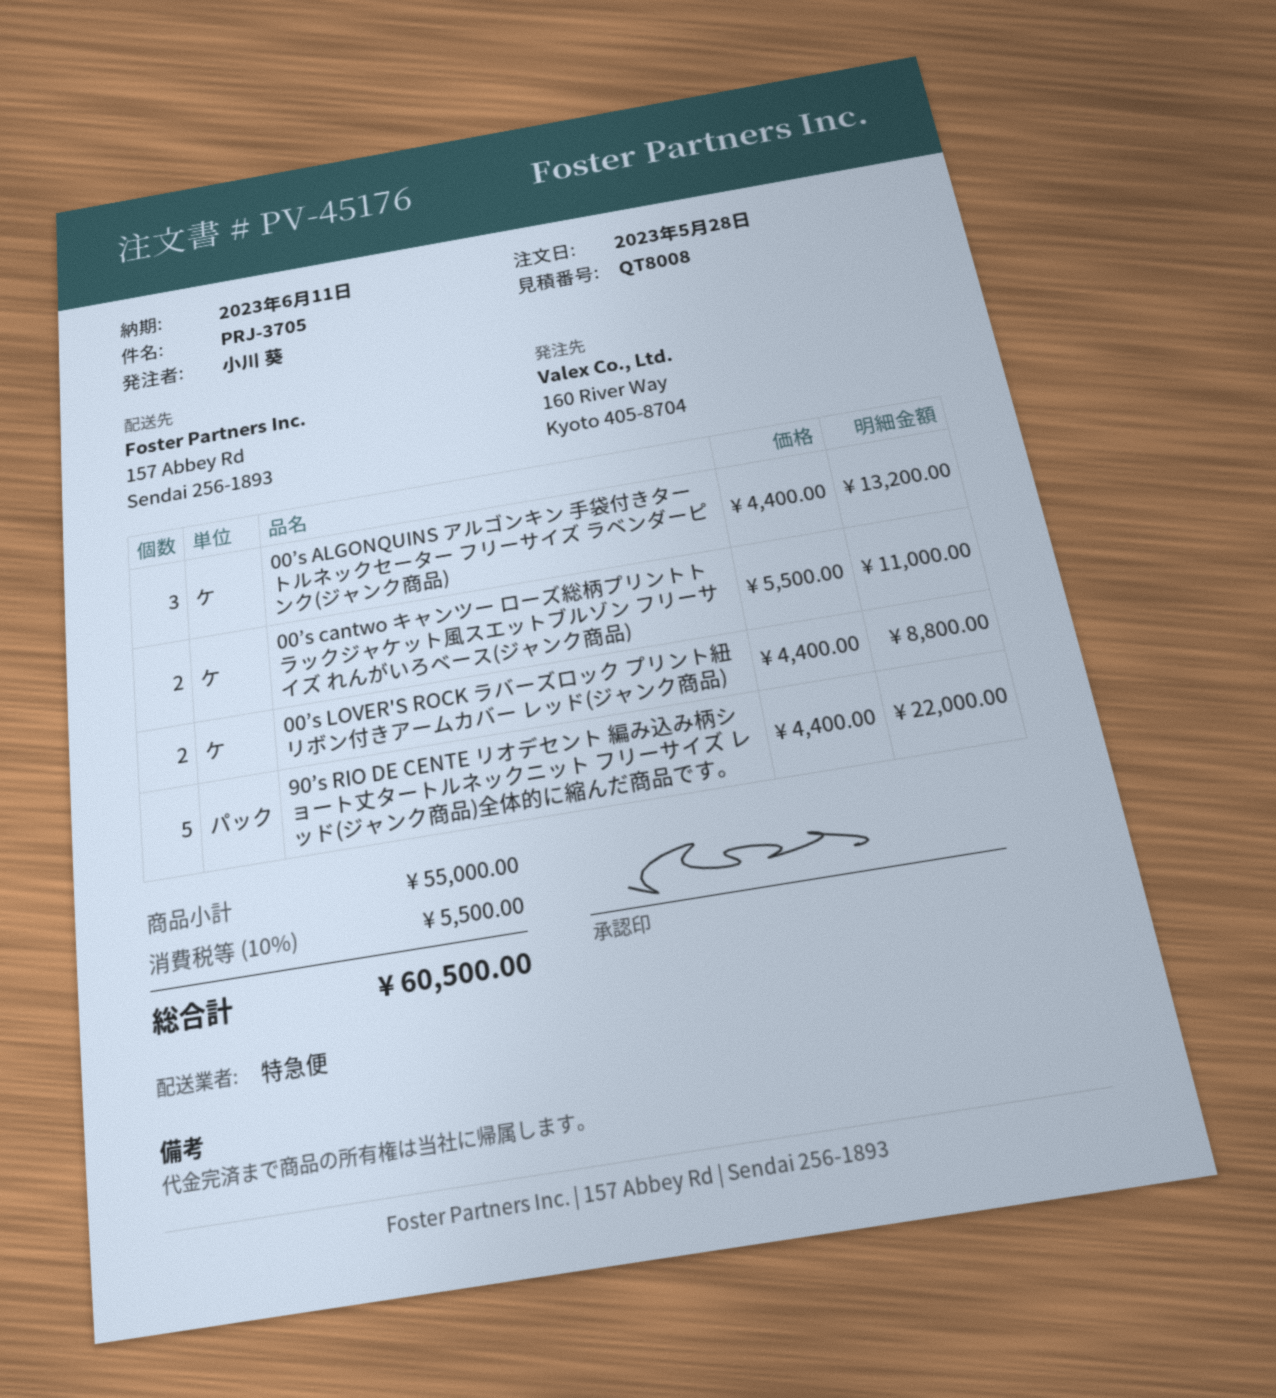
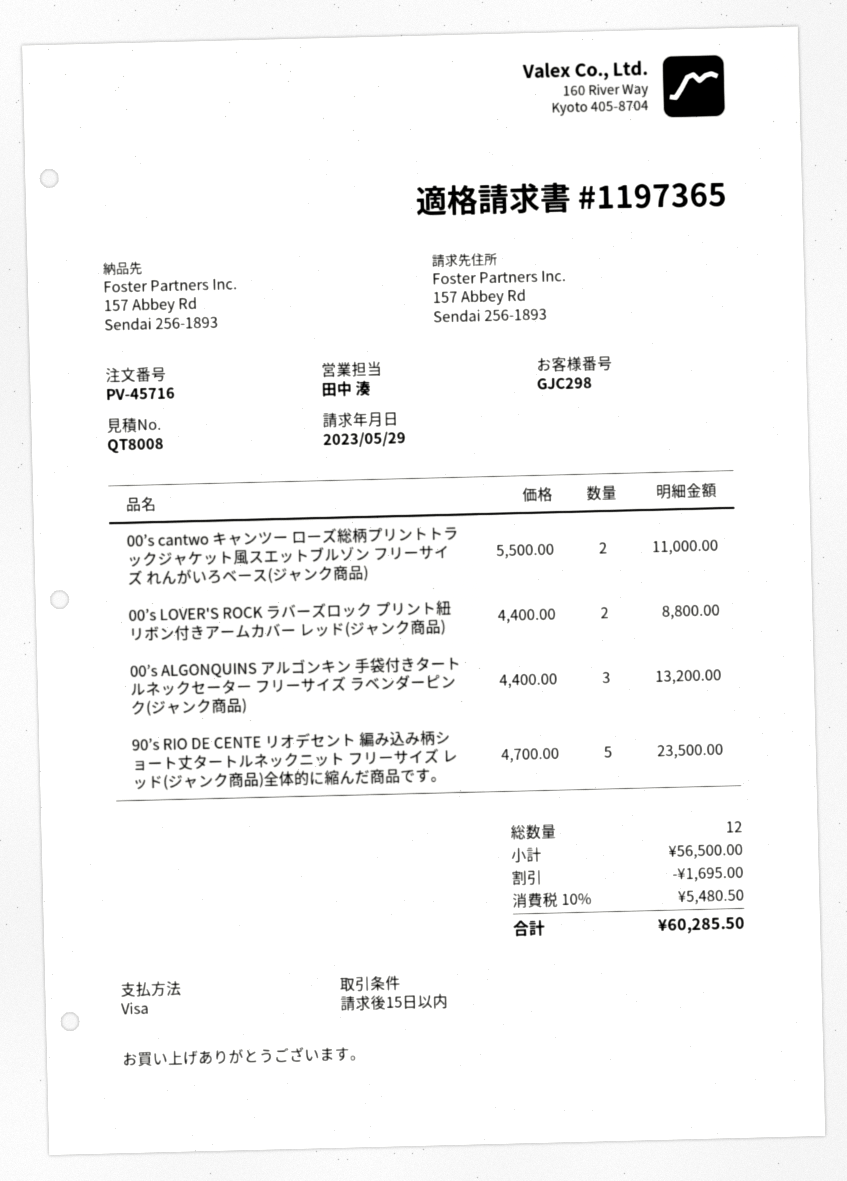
order number: PV-45176 -> PV-45716
90’s RIO DE CENTE リオデセント 編み込み柄ショート丈タートルネックニット フリーサイズ レッド(ジャンク商品)全体的に縮んだ商品です。: 5 x 4400.00 = 22000.00 -> 5 x 4700.00 = 23500.00
subtotal: 55000.00 -> 56500.00
discount: none -> 1695.00
tax: 10% = 5500.00 -> 10% = 5480.50
total: 60500.00 -> 60285.50

